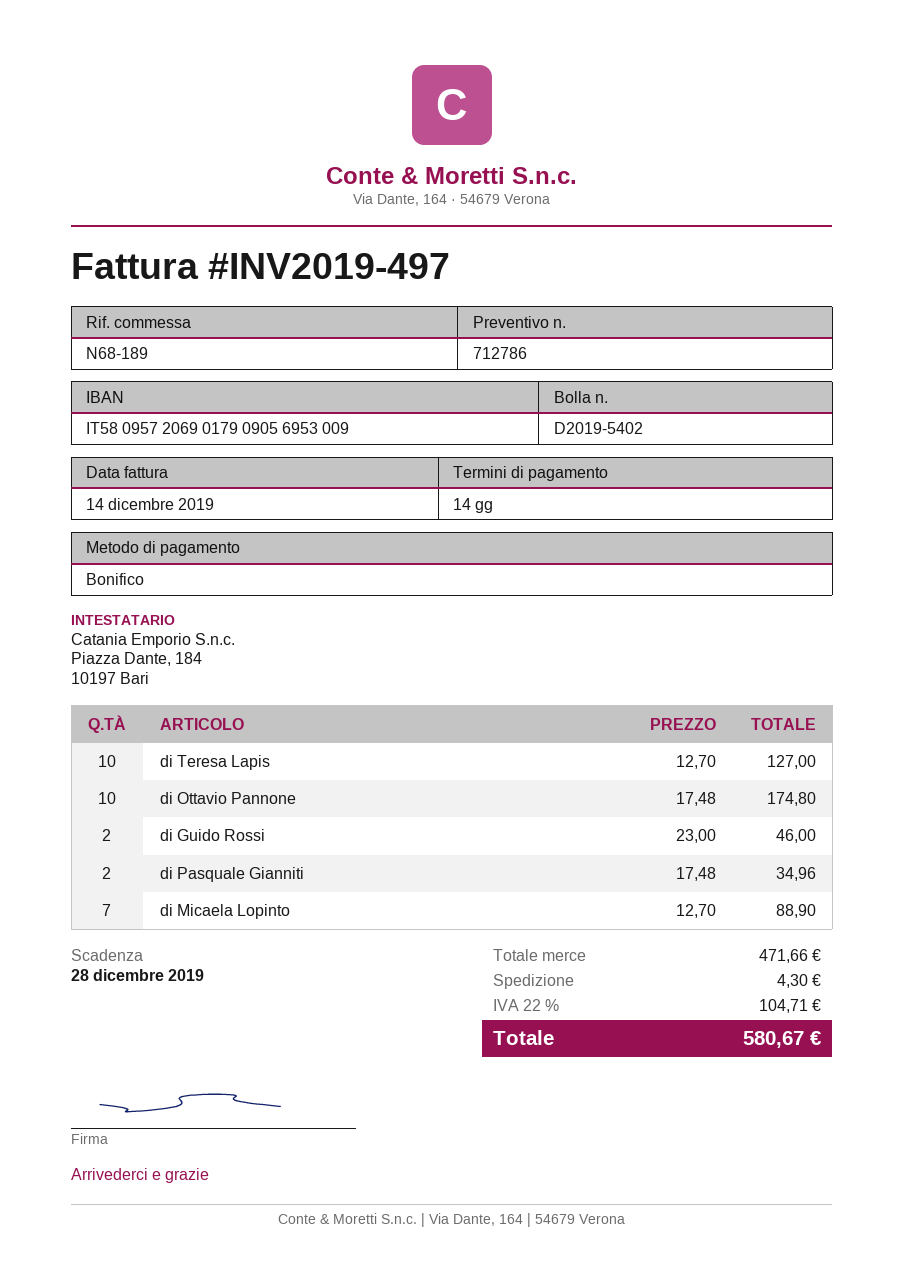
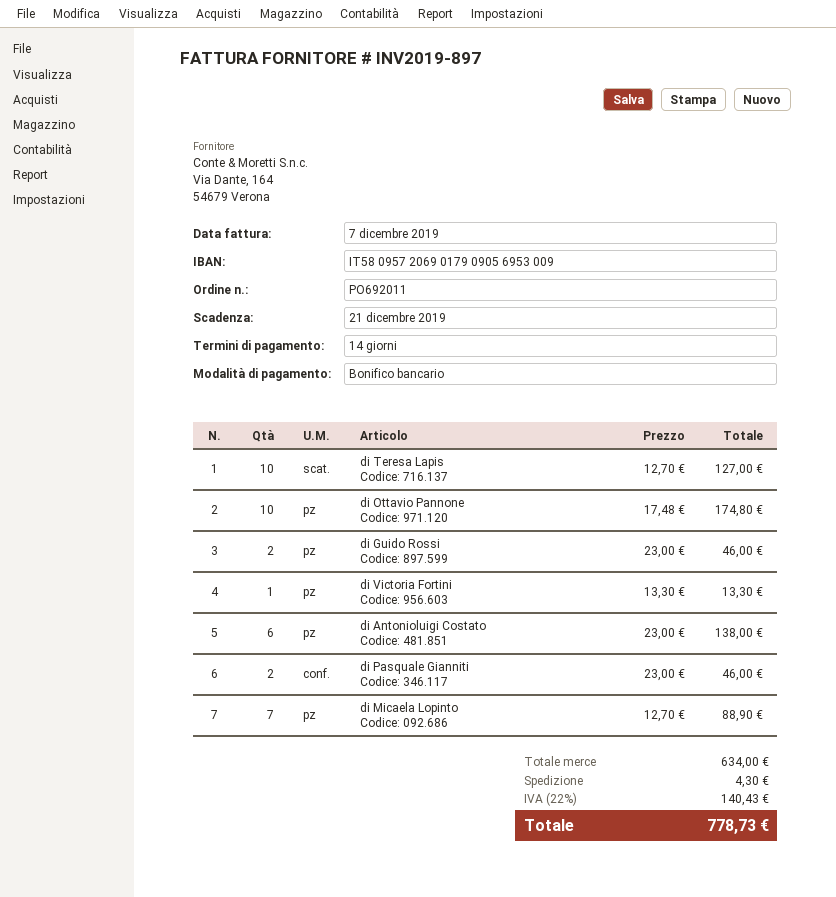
invoice number: INV2019-497 -> INV2019-897
invoice date: 2019-12-14 -> 2019-12-07
due date: 2019-12-28 -> 2019-12-21
di Pasquale Gianniti: 2 x 17.48 = 34.96 -> 2 x 23.00 = 46.00
di Victoria Fortini: none -> 1 x 13.30 = 13.30
di Antonioluigi Costato: none -> 6 x 23.00 = 138.00
subtotal: 471.66 -> 634.00
tax: 22% = 104.71 -> 22% = 140.43
total: 580.67 -> 778.73

